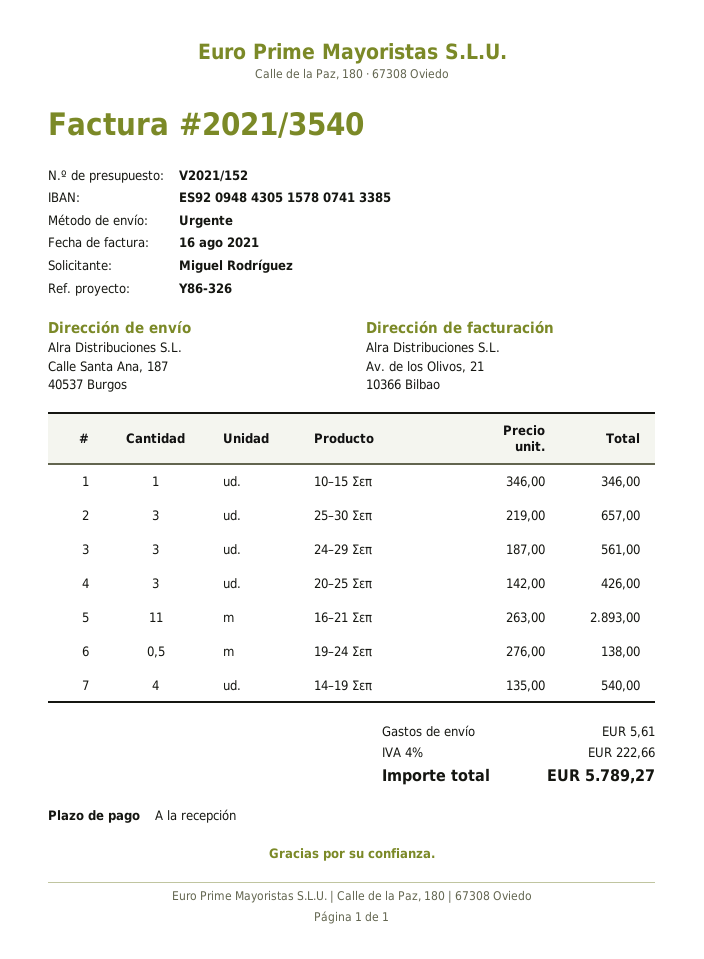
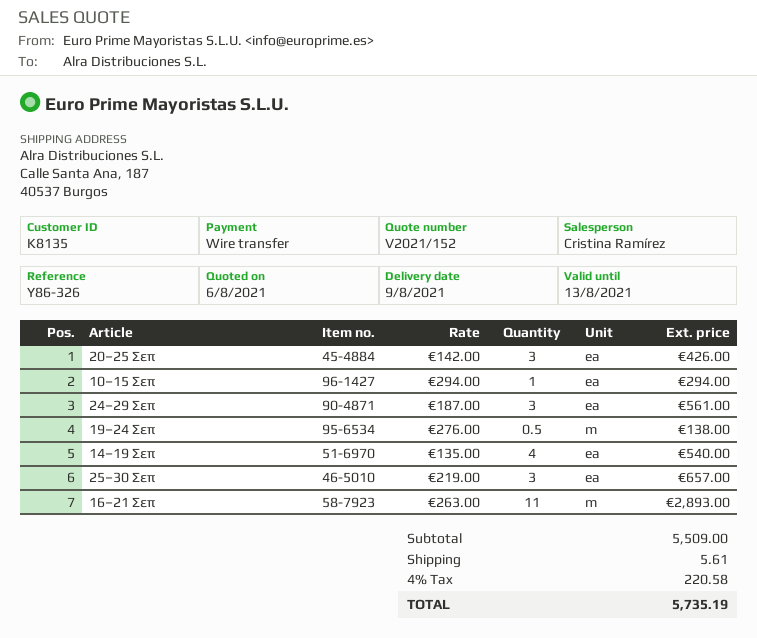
10–15 Σεπ: 1 x 346.00 = 346.00 -> 1 x 294.00 = 294.00
tax: 4% = 222.66 -> 4% = 220.58
total: 5789.27 -> 5735.19

